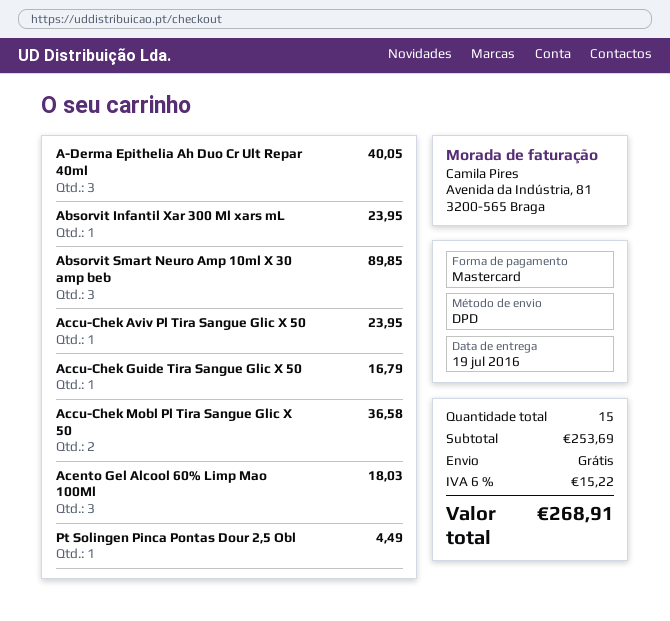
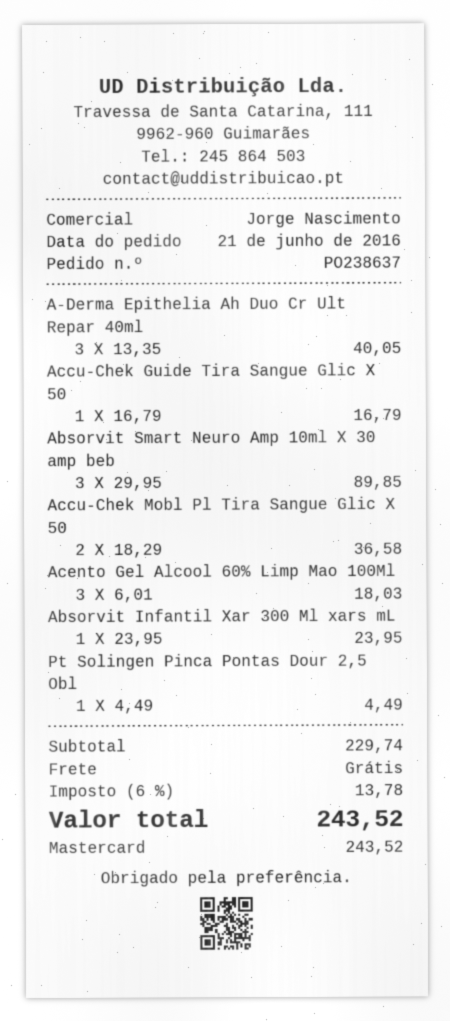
Accu-Chek Aviv Pl Tira Sangue Glic X 50: 1 for 23.95 -> none
subtotal: 253.69 -> 229.74
tax: 6% = 15.22 -> 6% = 13.78
total: 268.91 -> 243.52

